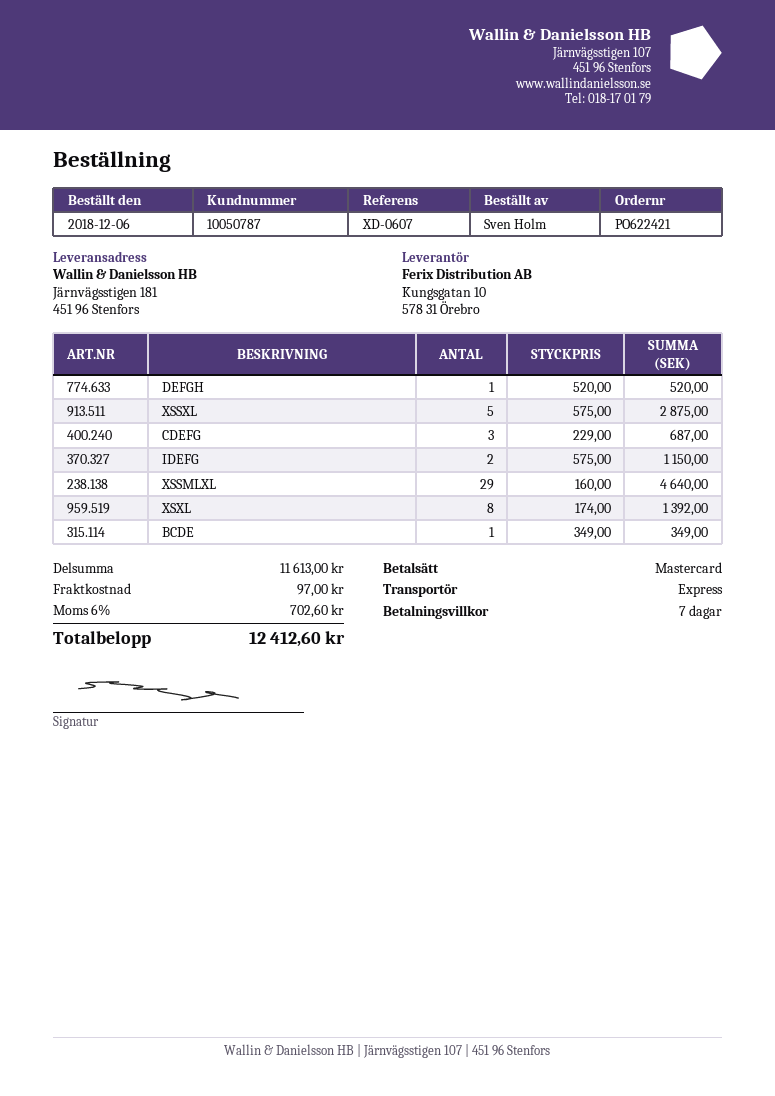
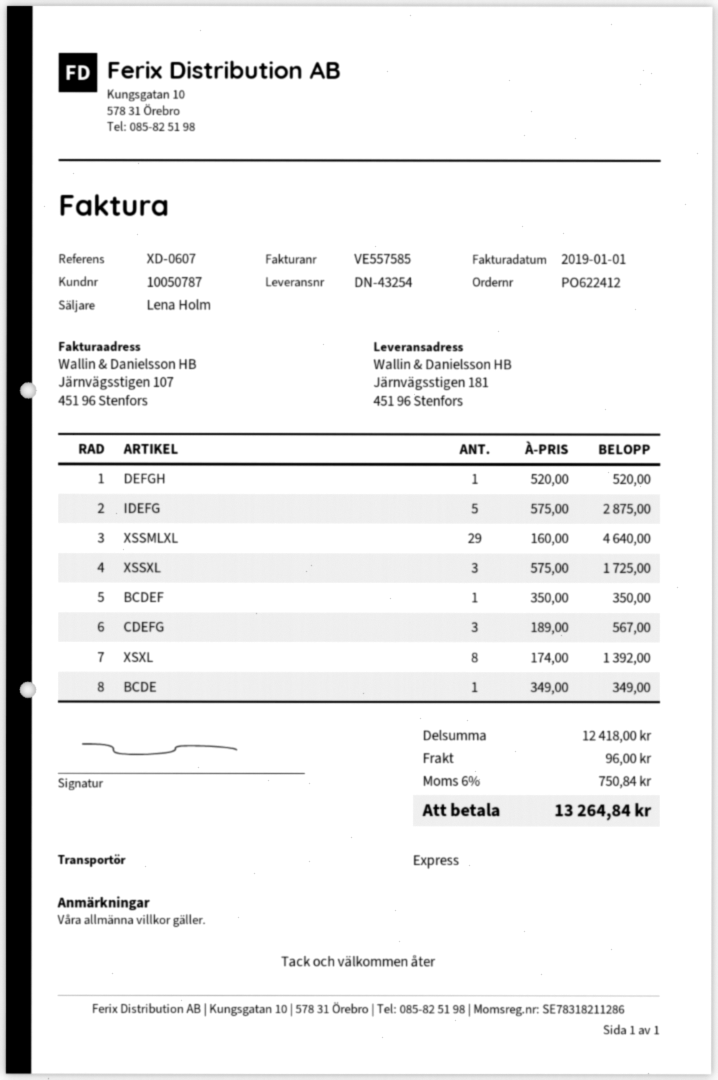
order number: PO622421 -> PO622412
XSSXL: 5 x 575.00 = 2875.00 -> 3 x 575.00 = 1725.00
CDEFG: 3 x 229.00 = 687.00 -> 3 x 189.00 = 567.00
IDEFG: 2 x 575.00 = 1150.00 -> 5 x 575.00 = 2875.00
BCDEF: none -> 1 x 350.00 = 350.00
subtotal: 11613.00 -> 12418.00
shipping: 97.00 -> 96.00
tax: 6% = 702.60 -> 6% = 750.84
total: 12412.60 -> 13264.84

